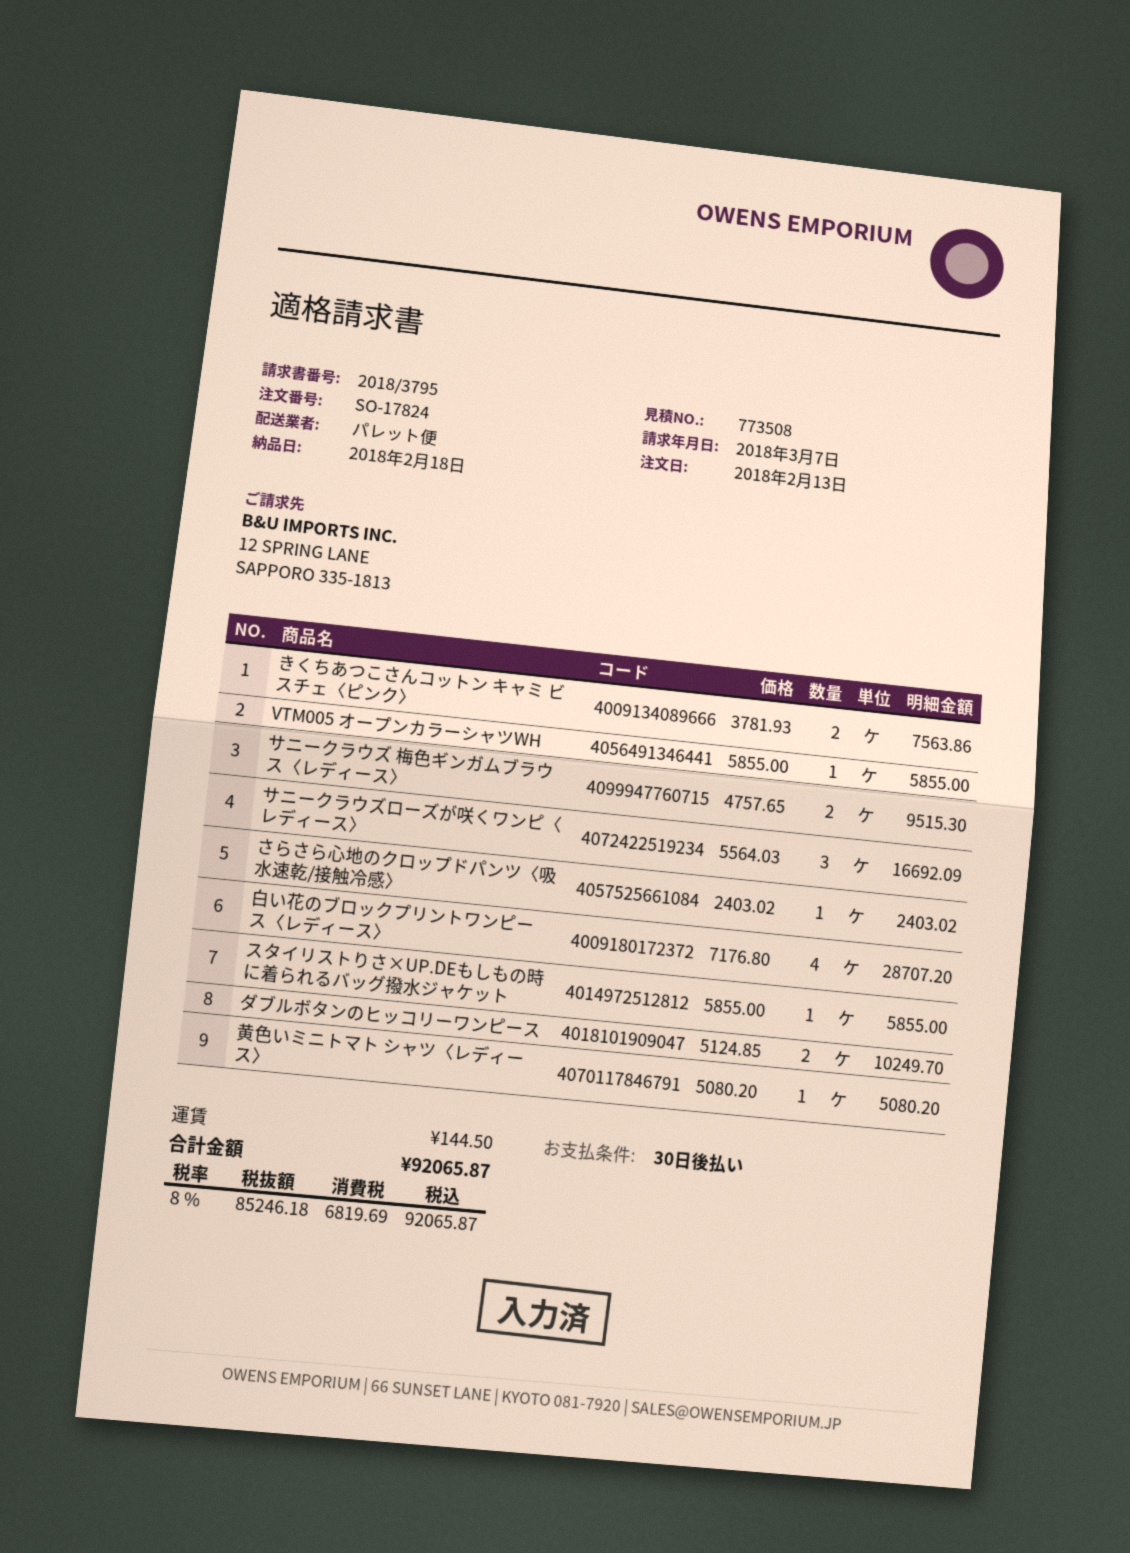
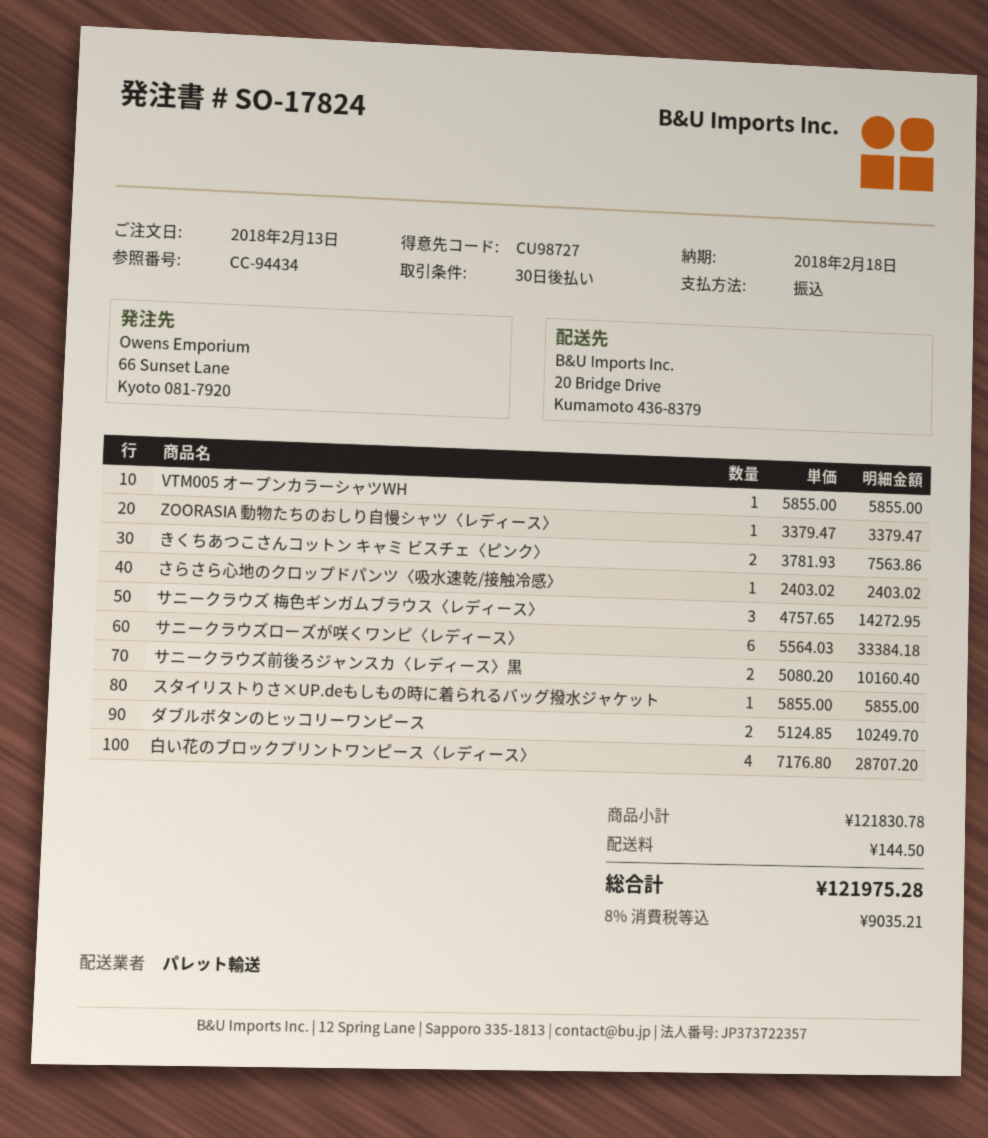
サニークラウズ 梅色ギンガムブラウス〈レディース〉: 2 x 4757.65 = 9515.30 -> 3 x 4757.65 = 14272.95
サニークラウズローズが咲くワンピ〈レディース〉: 3 x 5564.03 = 16692.09 -> 6 x 5564.03 = 33384.18
黄色いミニトマト シャツ〈レディース〉: 1 x 5080.20 = 5080.20 -> none
ZOORASIA 動物たちのおしり自慢シャツ〈レディース〉: none -> 1 x 3379.47 = 3379.47
サニークラウズ前後ろジャンスカ〈レディース〉黒: none -> 2 x 5080.20 = 10160.40
tax: 8% = 6819.69 -> 8% = 9035.21
total: 92065.87 -> 121975.28

